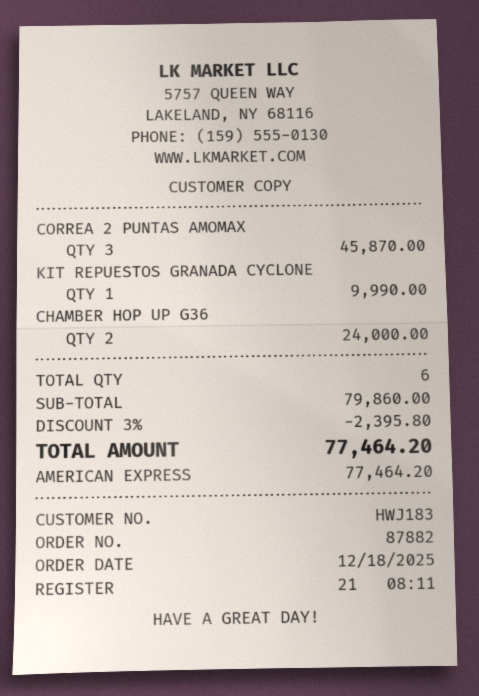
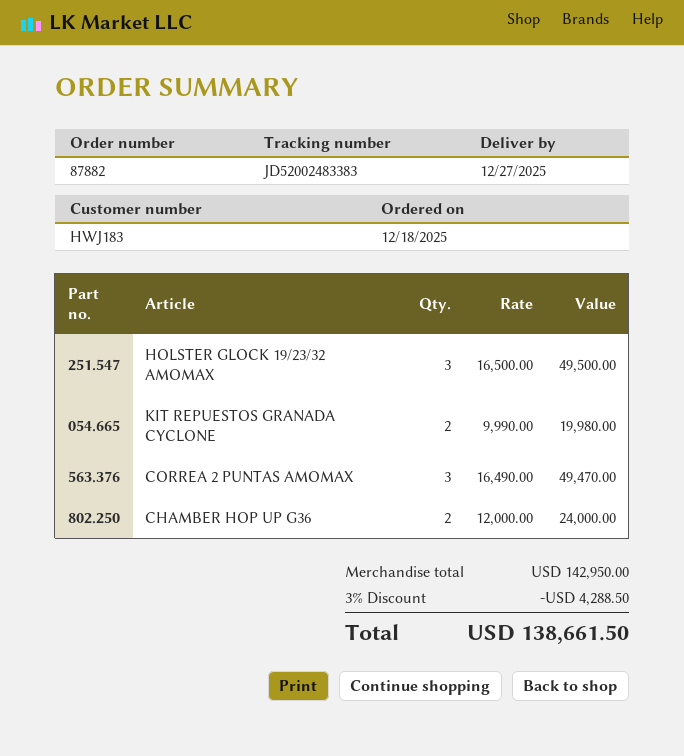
CORREA 2 PUNTAS AMOMAX: 3 for 45870.00 -> 3 for 49470.00
KIT REPUESTOS GRANADA CYCLONE: 1 for 9990.00 -> 2 for 19980.00
HOLSTER GLOCK 19/23/32 AMOMAX: none -> 3 for 49500.00
subtotal: 79860.00 -> 142950.00
discount: 3% = 2395.80 -> 3% = 4288.50
total: 77464.20 -> 138661.50

